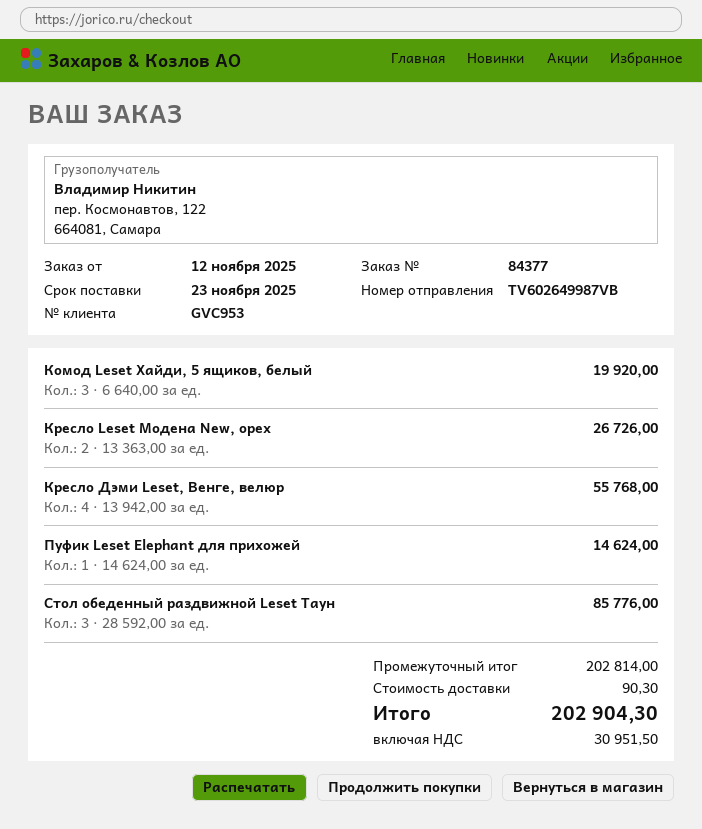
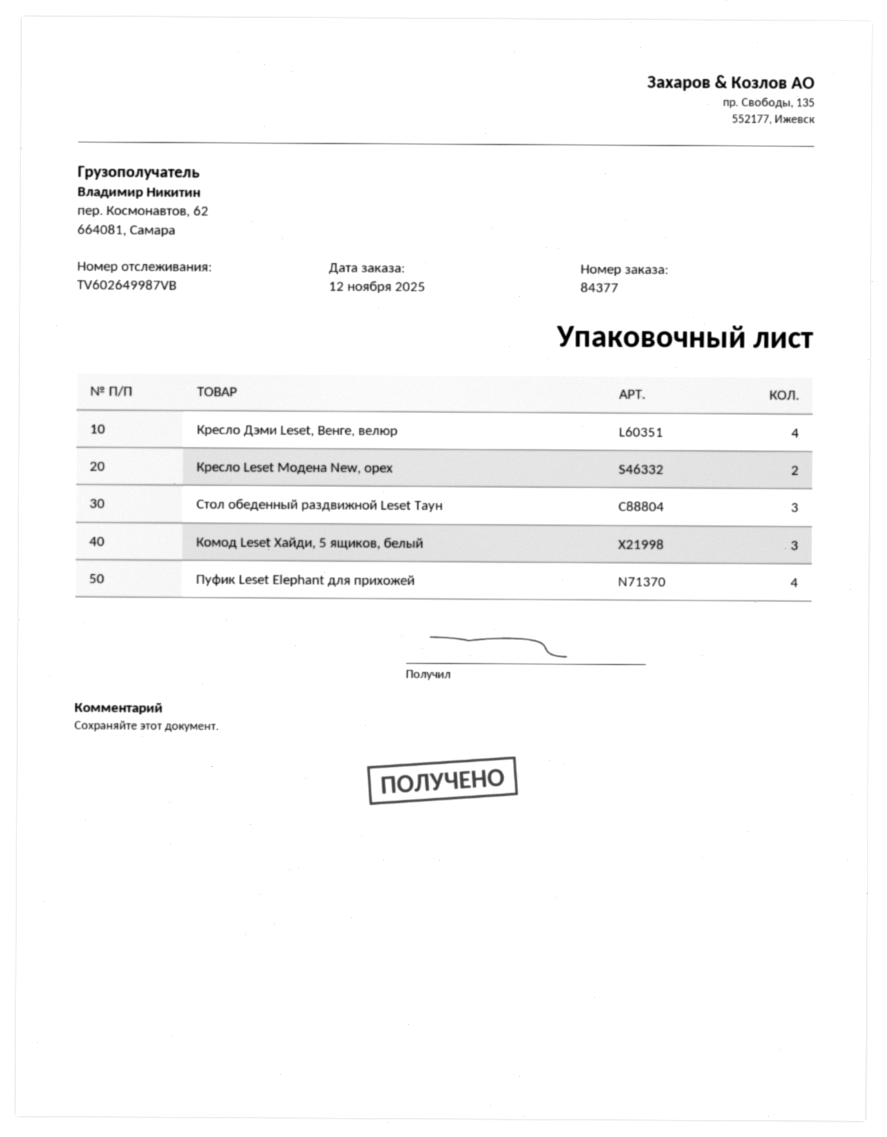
ship to: пер. Космонавтов, 122, 664081, Самара -> пер. Космонавтов, 62, 664081, Самара
Пуфик Leset Elephant для прихожей: 1 -> 4

